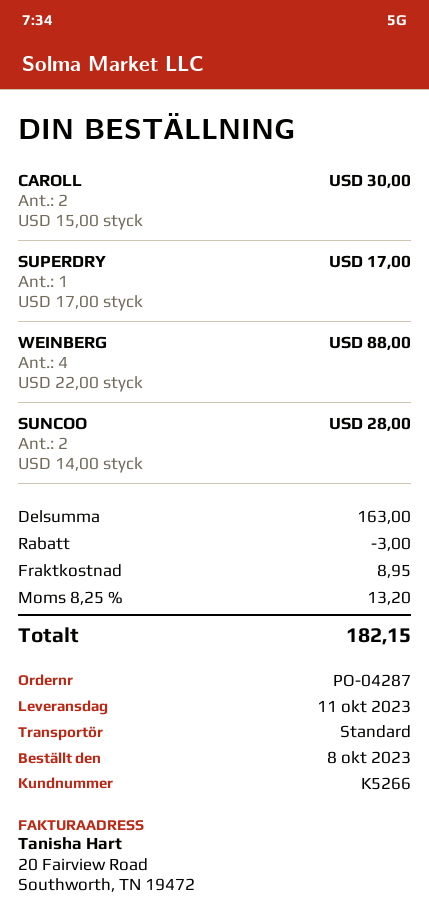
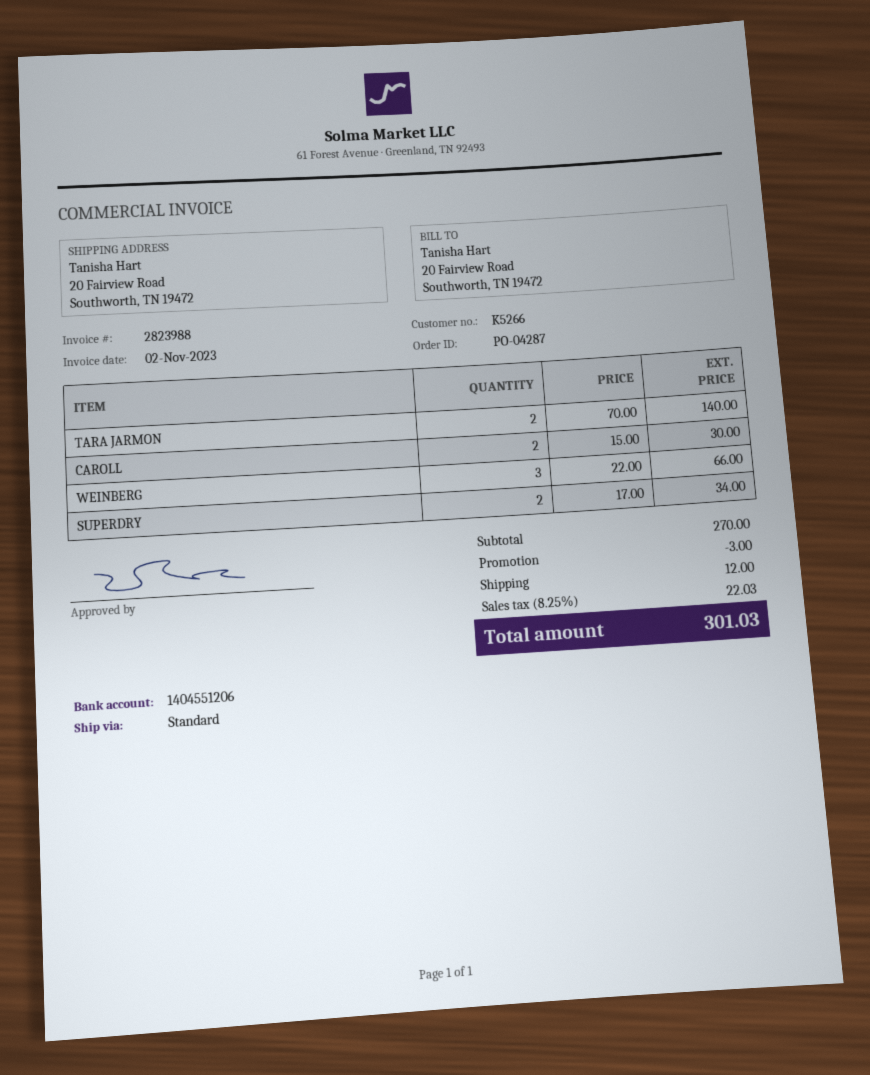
SUPERDRY: 1 x 17.00 = 17.00 -> 2 x 17.00 = 34.00
WEINBERG: 4 x 22.00 = 88.00 -> 3 x 22.00 = 66.00
SUNCOO: 2 x 14.00 = 28.00 -> none
TARA JARMON: none -> 2 x 70.00 = 140.00
subtotal: 163.00 -> 270.00
shipping: 8.95 -> 12.00
tax: 8.25% = 13.20 -> 8.25% = 22.03
total: 182.15 -> 301.03

